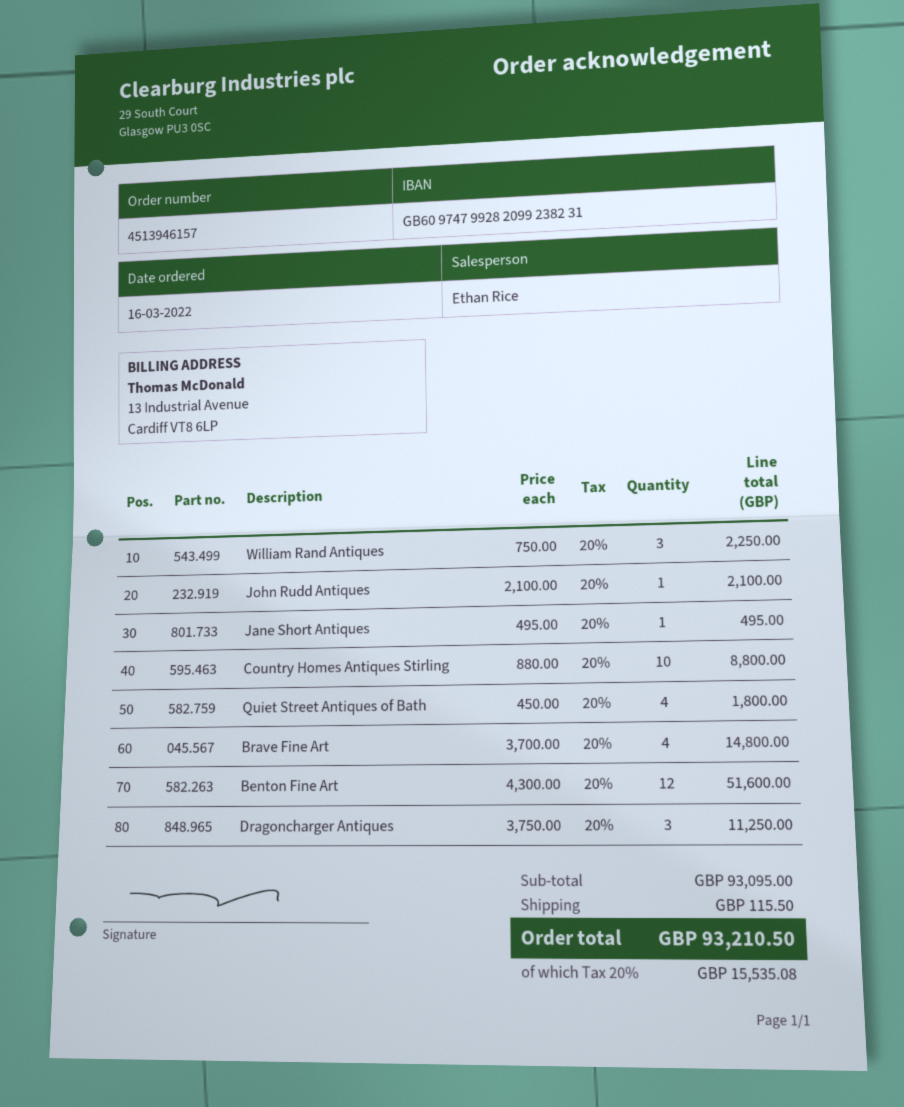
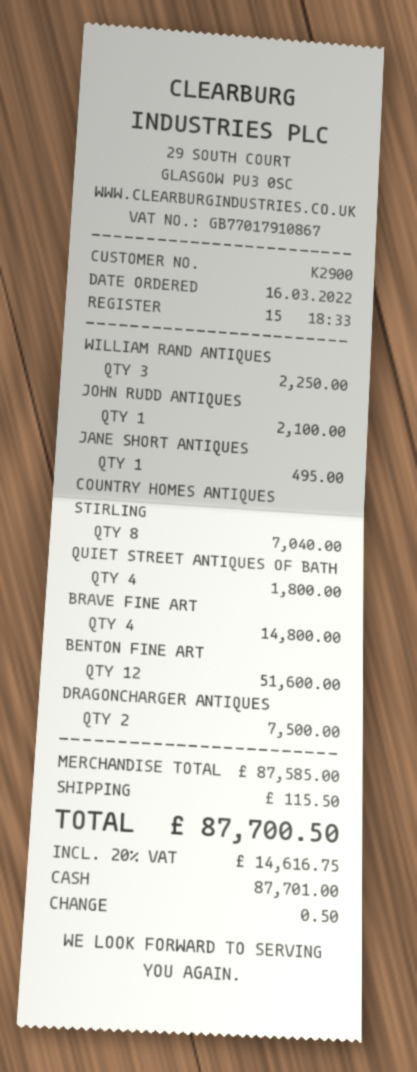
Country Homes Antiques Stirling: 10 for 8800.00 -> 8 for 7040.00
Dragoncharger Antiques: 3 for 11250.00 -> 2 for 7500.00
subtotal: 93095.00 -> 87585.00
tax: 20% = 15535.08 -> 20% = 14616.75
total: 93210.50 -> 87700.50

